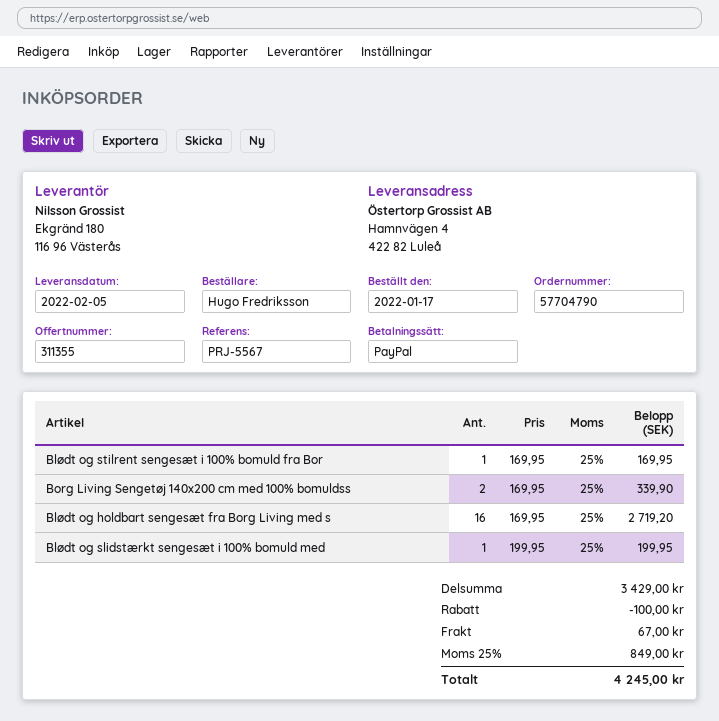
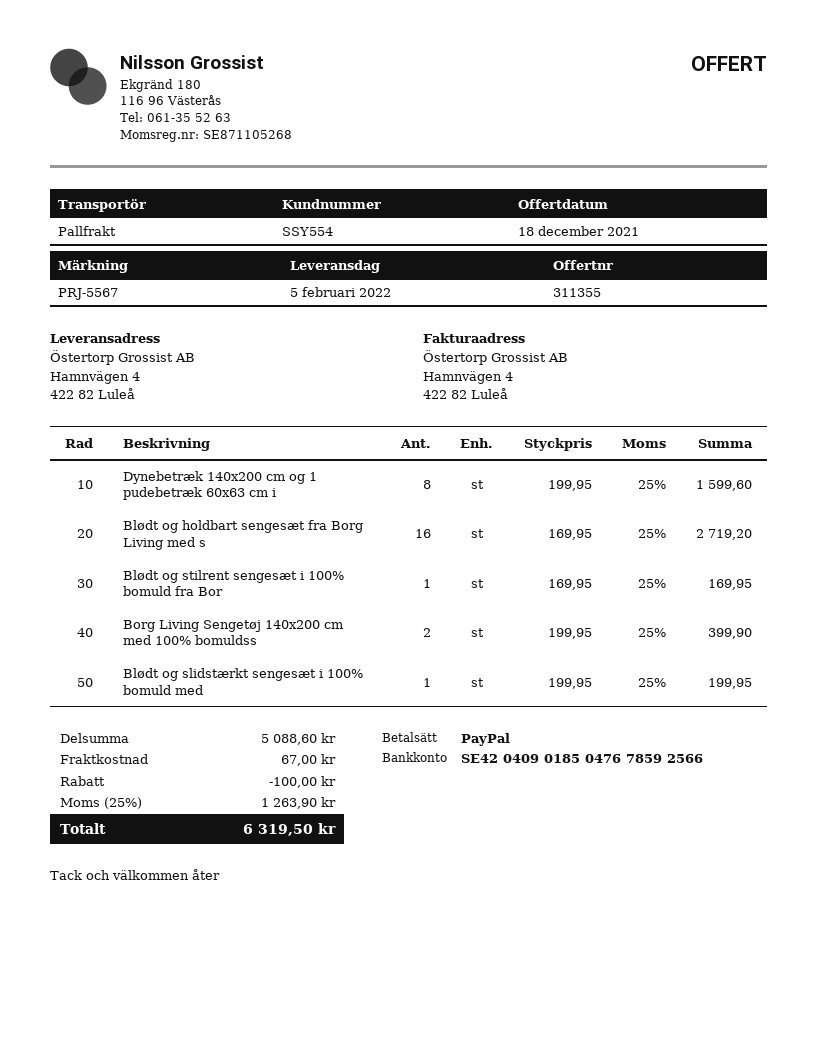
Borg Living Sengetøj 140x200 cm med 100% bomuldss: 2 x 169.95 = 339.90 -> 2 x 199.95 = 399.90
Dynebetræk 140x200 cm og 1 pudebetræk 60x63 cm i: none -> 8 x 199.95 = 1599.60
subtotal: 3429.00 -> 5088.60
tax: 25% = 849.00 -> 25% = 1263.90
total: 4245.00 -> 6319.50

